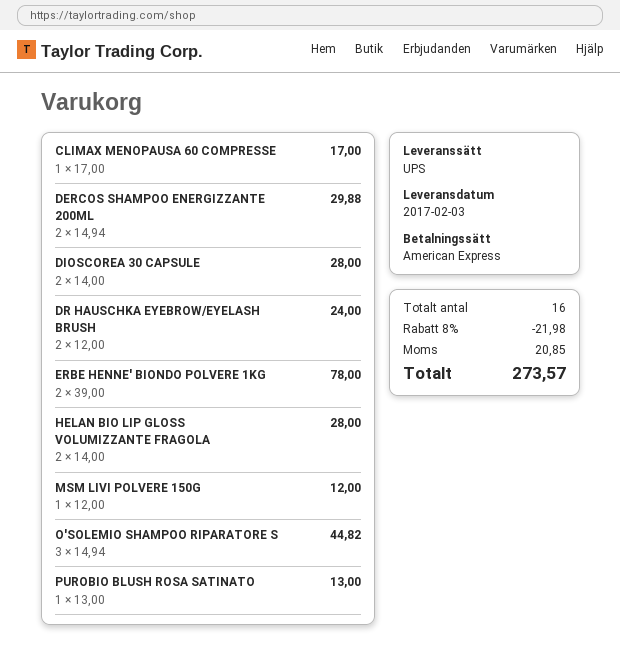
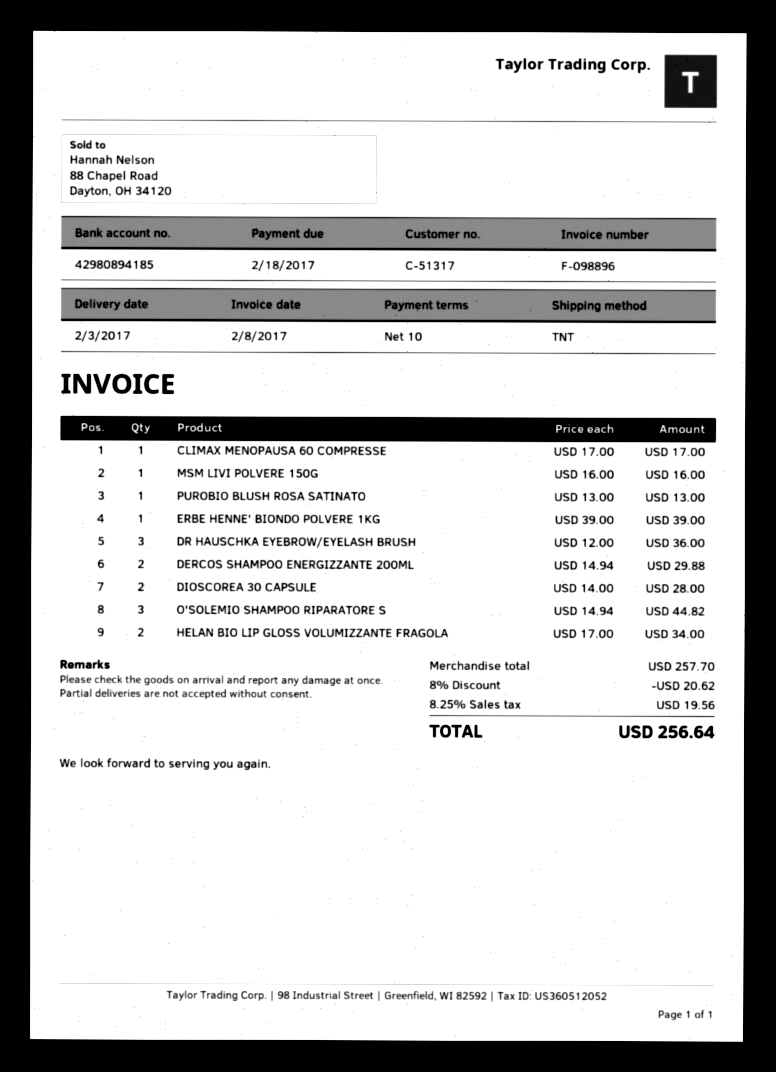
shipping method: UPS -> TNT
DR HAUSCHKA EYEBROW/EYELASH BRUSH: 2 x 12.00 = 24.00 -> 3 x 12.00 = 36.00
ERBE HENNE' BIONDO POLVERE 1KG: 2 x 39.00 = 78.00 -> 1 x 39.00 = 39.00
HELAN BIO LIP GLOSS VOLUMIZZANTE FRAGOLA: 2 x 14.00 = 28.00 -> 2 x 17.00 = 34.00
MSM LIVI POLVERE 150G: 1 x 12.00 = 12.00 -> 1 x 16.00 = 16.00
discount: 8% = 21.98 -> 8% = 20.62
tax: 20.85 -> 19.56
total: 273.57 -> 256.64

